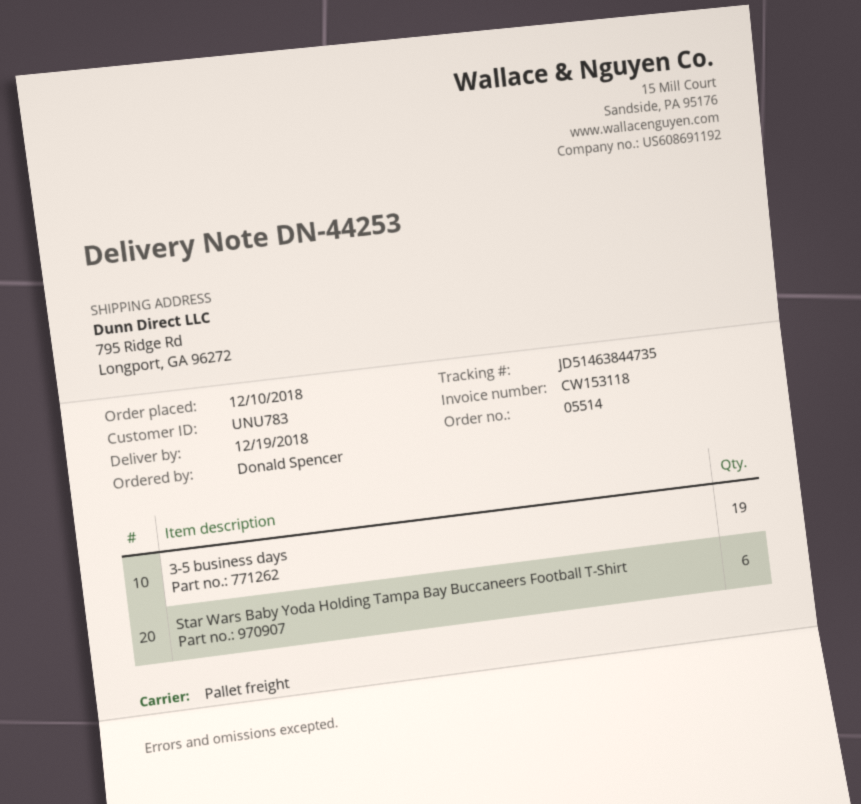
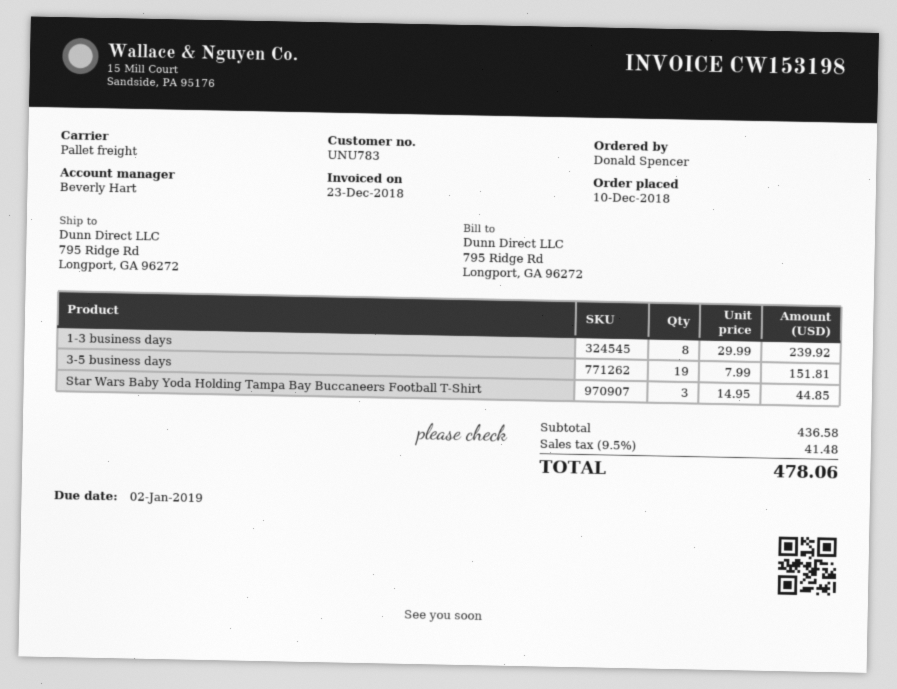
invoice number: CW153118 -> CW153198
Star Wars Baby Yoda Holding Tampa Bay Buccaneers Football T-Shirt: 6 -> 3
1-3 business days: none -> 8

